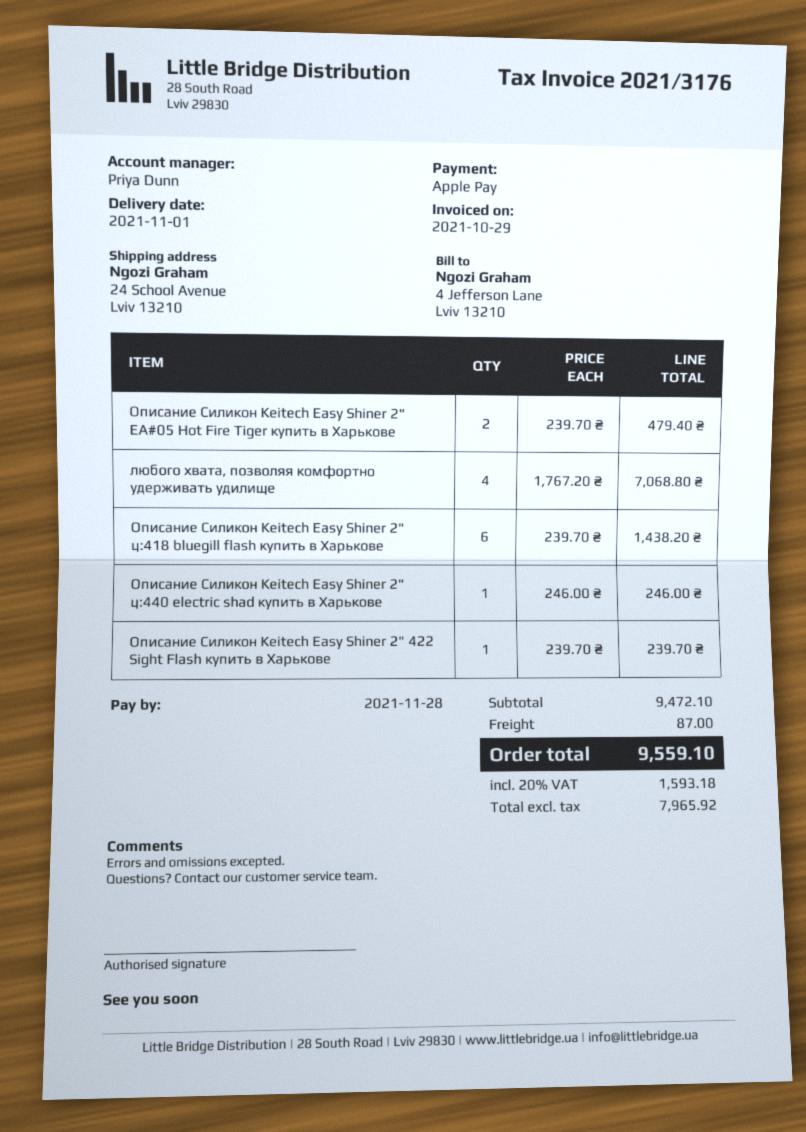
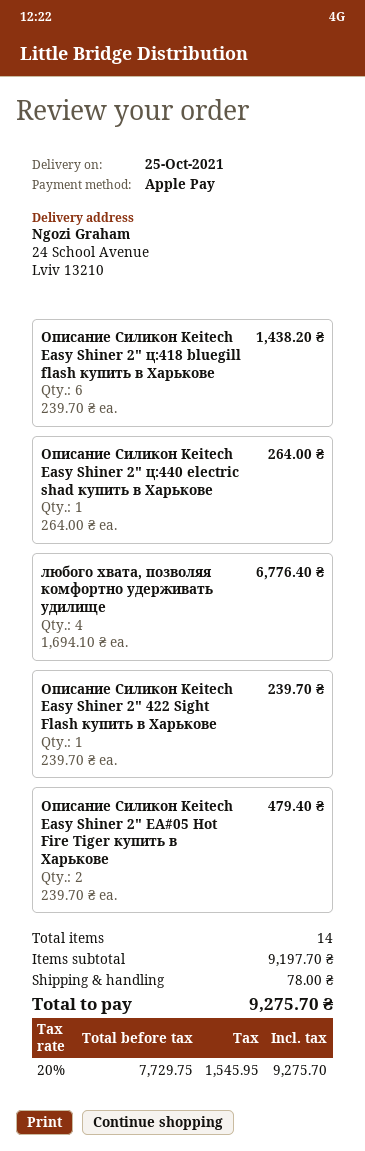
delivery date: 2021-11-01 -> 2021-10-25
любого хвата, позволяя комфортно удерживать удилище: 4 x 1767.20 = 7068.80 -> 4 x 1694.10 = 6776.40
Описание Силикон Keitech Easy Shiner 2" ц:440 electric shad купить в Харькове: 1 x 246.00 = 246.00 -> 1 x 264.00 = 264.00
subtotal: 9472.10 -> 9197.70
shipping: 87.00 -> 78.00
net: 7965.92 -> 7729.75
tax: 20% = 1593.18 -> 20% = 1545.95
total: 9559.10 -> 9275.70

